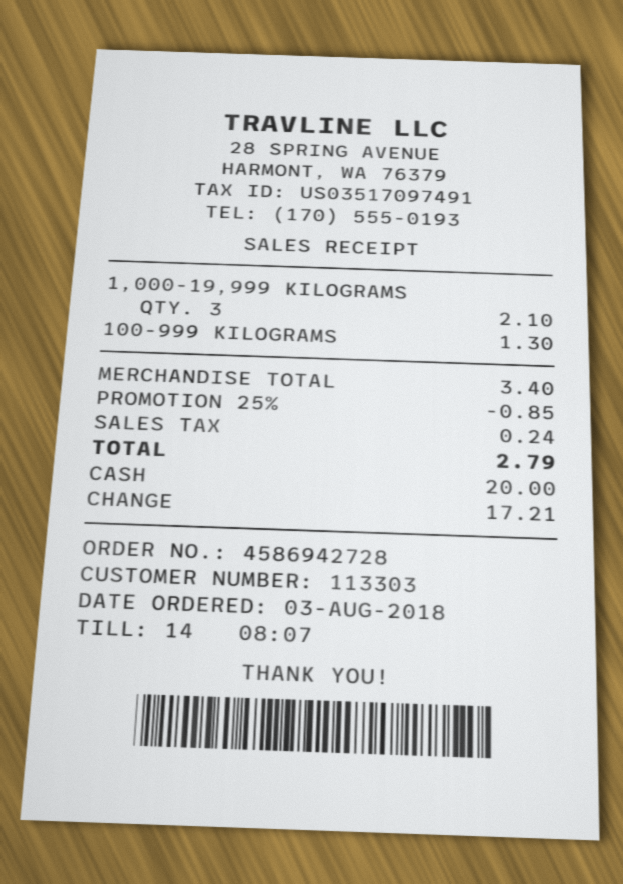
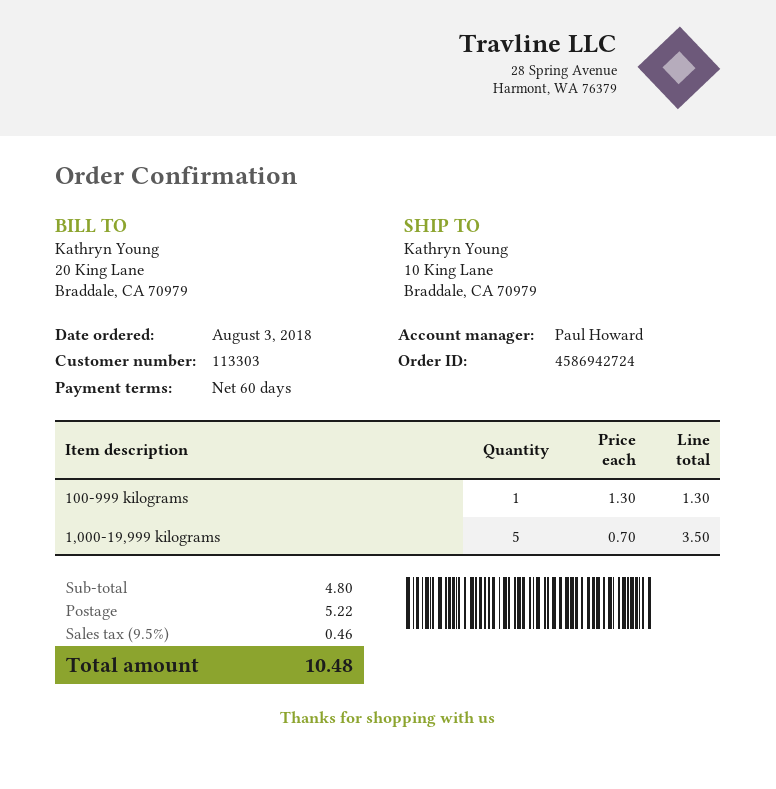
order number: 4586942728 -> 4586942724
1,000-19,999 KILOGRAMS: 3 for 2.10 -> 5 for 3.50
subtotal: 3.40 -> 4.80
discount: 25% = 0.85 -> none
shipping: none -> 5.22
tax: 0.24 -> 0.46
total: 2.79 -> 10.48

